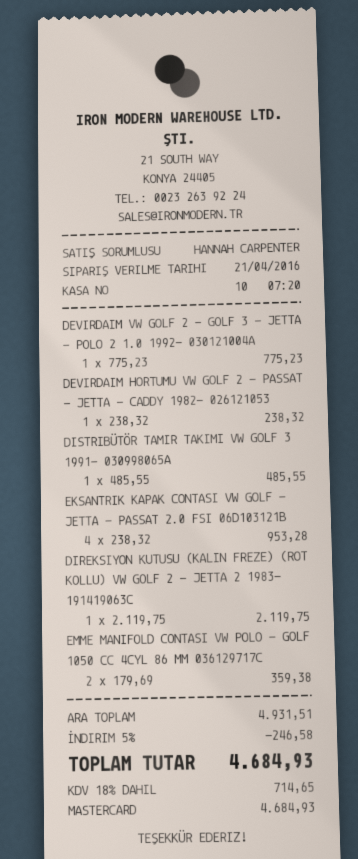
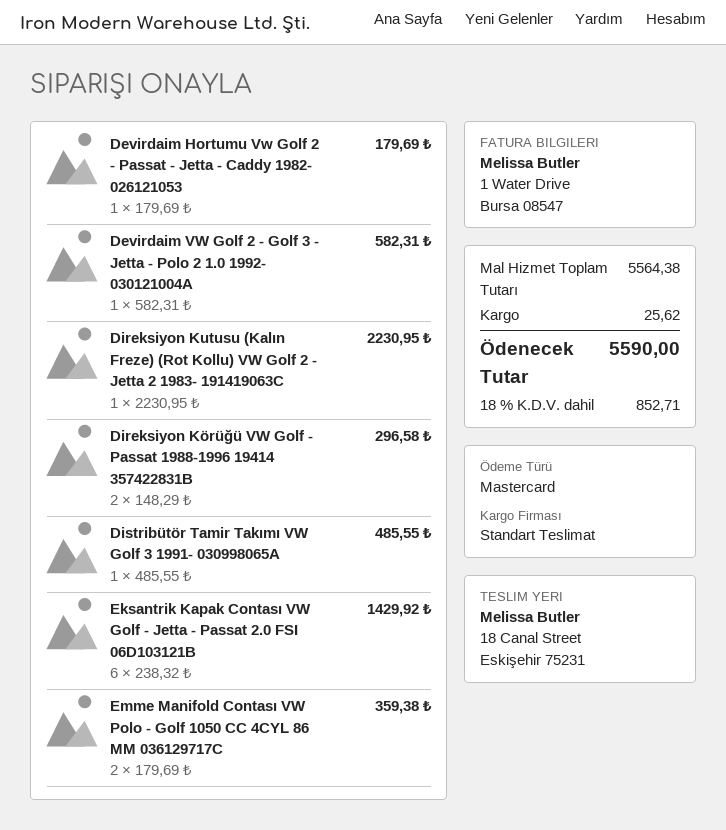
DEVIRDAIM VW GOLF 2 - GOLF 3 - JETTA - POLO 2 1.0 1992- 030121004A: 1 x 775.23 = 775.23 -> 1 x 582.31 = 582.31
DEVIRDAIM HORTUMU VW GOLF 2 - PASSAT - JETTA - CADDY 1982- 026121053: 1 x 238.32 = 238.32 -> 1 x 179.69 = 179.69
EKSANTRIK KAPAK CONTASI VW GOLF - JETTA - PASSAT 2.0 FSI 06D103121B: 4 x 238.32 = 953.28 -> 6 x 238.32 = 1429.92
DIREKSIYON KUTUSU (KALIN FREZE) (ROT KOLLU) VW GOLF 2 - JETTA 2 1983- 191419063C: 1 x 2119.75 = 2119.75 -> 1 x 2230.95 = 2230.95
Direksiyon Körüğü VW Golf - Passat 1988-1996 19414 357422831B: none -> 2 x 148.29 = 296.58
subtotal: 4931.51 -> 5564.38
discount: 5% = 246.58 -> none
shipping: none -> 25.62
tax: 18% = 714.65 -> 18% = 852.71
total: 4684.93 -> 5590.00

